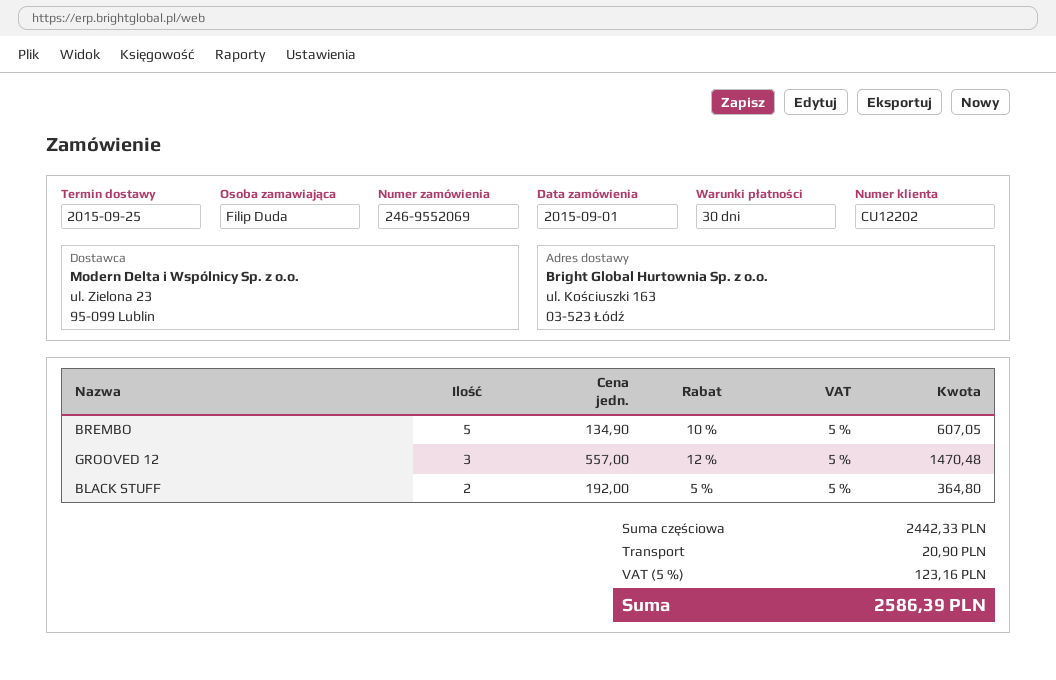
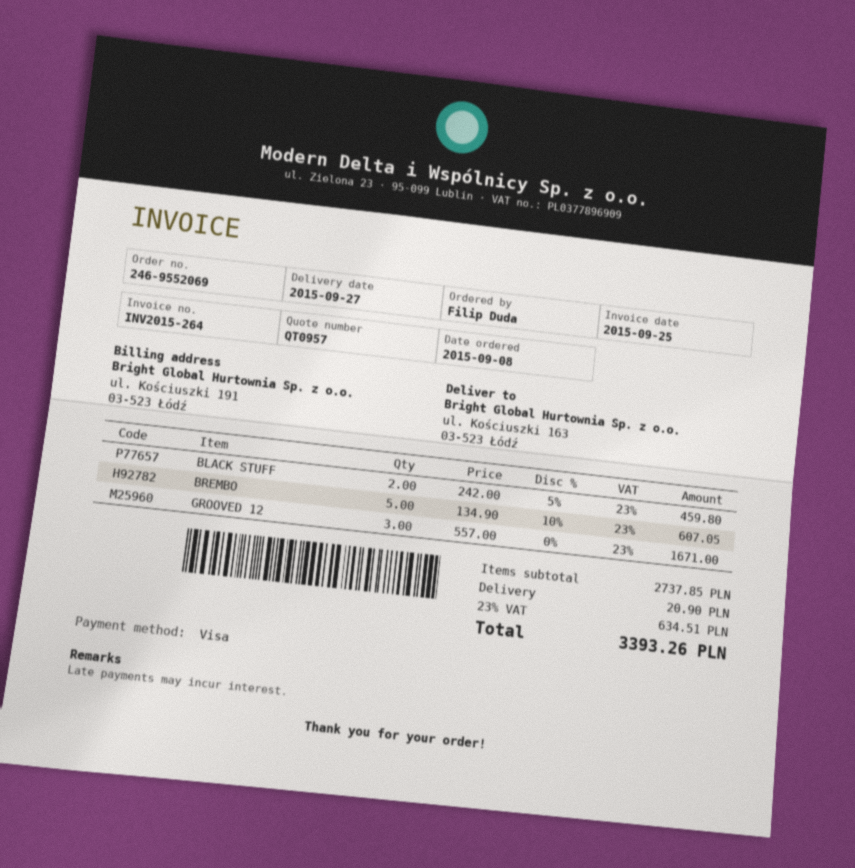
order date: 2015-09-01 -> 2015-09-08
delivery date: 2015-09-25 -> 2015-09-27
GROOVED 12: 3 x 557.00 - 12% = 1470.48 -> 3 x 557.00 = 1671.00
BLACK STUFF: 2 x 192.00 - 5% = 364.80 -> 2 x 242.00 - 5% = 459.80
subtotal: 2442.33 -> 2737.85
tax: 5% = 123.16 -> 23% = 634.51
total: 2586.39 -> 3393.26

